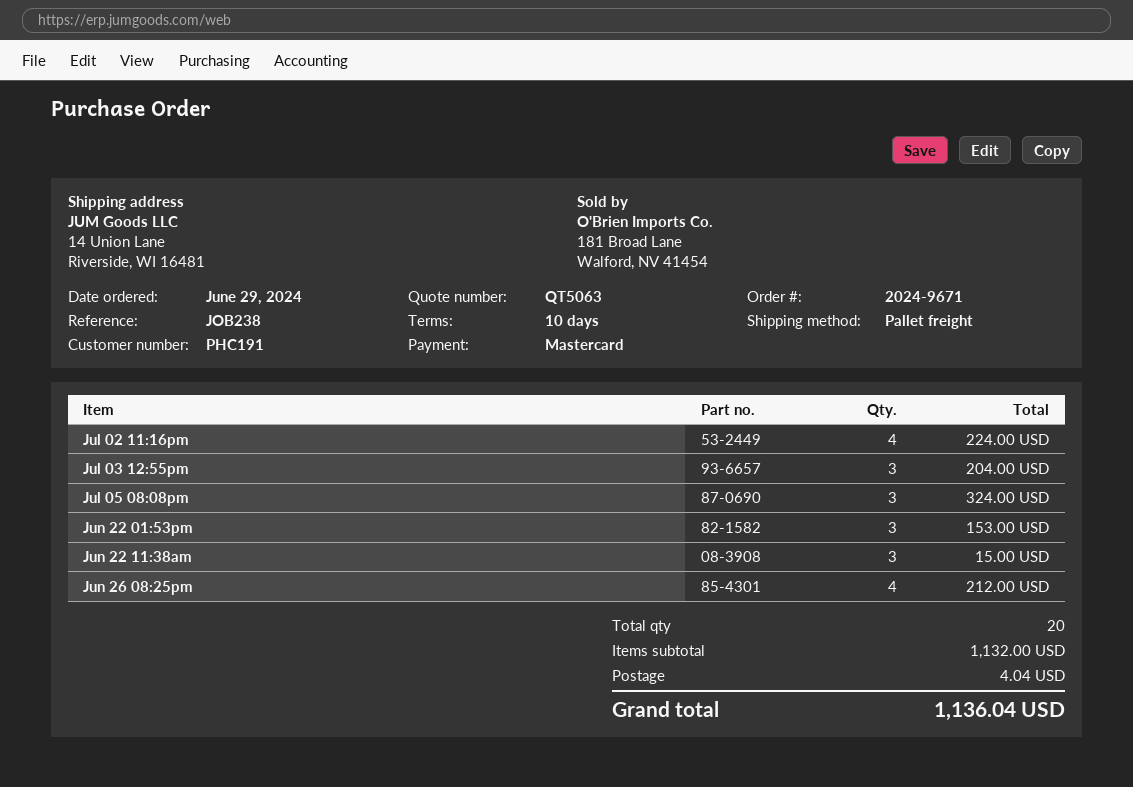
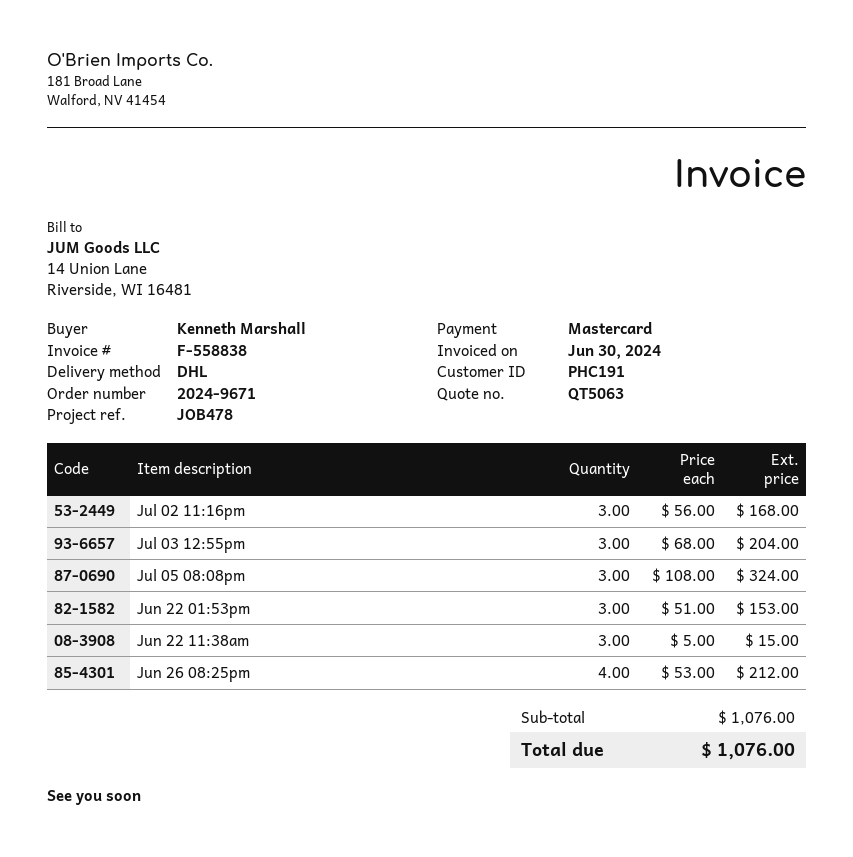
reference: JOB238 -> JOB478
shipping method: pallet freight -> DHL
Jul 02 11:16pm: 4 for 224.00 -> 3 for 168.00
subtotal: 1132.00 -> 1076.00
shipping: 4.04 -> none
total: 1136.04 -> 1076.00

